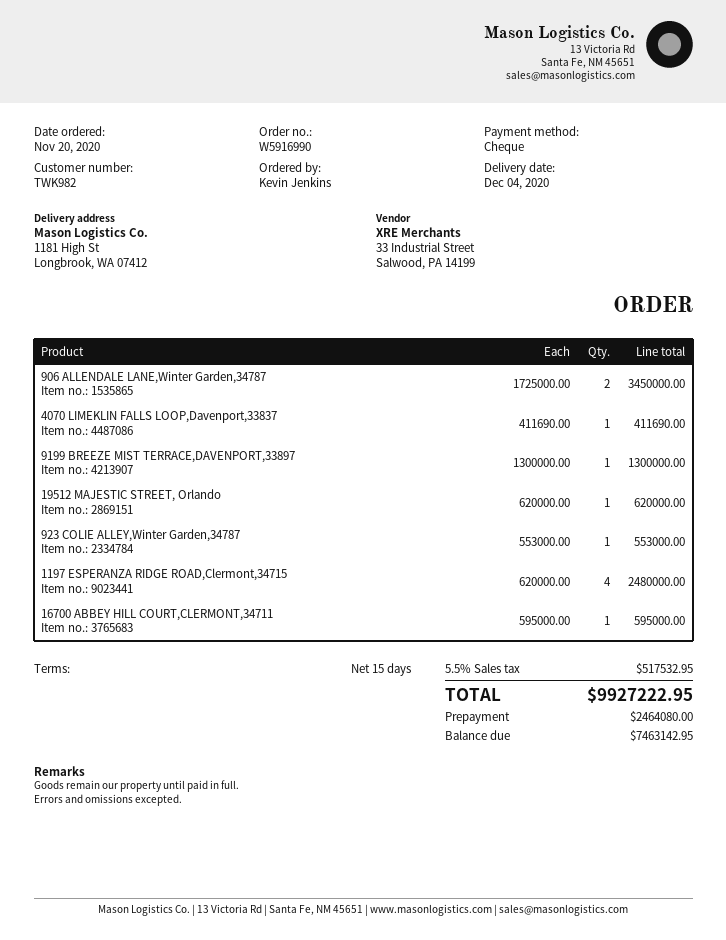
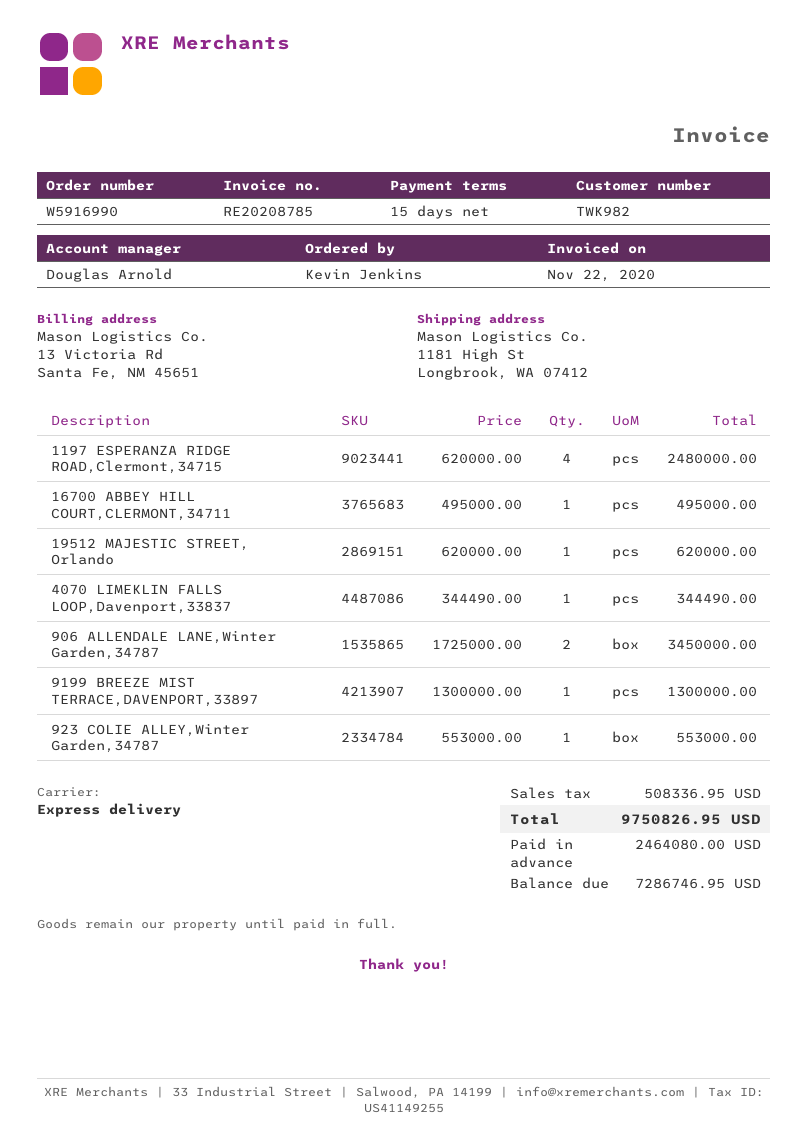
4070 LIMEKLIN FALLS LOOP,Davenport,33837: 1 x 411690.00 = 411690.00 -> 1 x 344490.00 = 344490.00
16700 ABBEY HILL COURT,CLERMONT,34711: 1 x 595000.00 = 595000.00 -> 1 x 495000.00 = 495000.00
tax: 517532.95 -> 508336.95
total: 9927222.95 -> 9750826.95
balance: 7463142.95 -> 7286746.95

